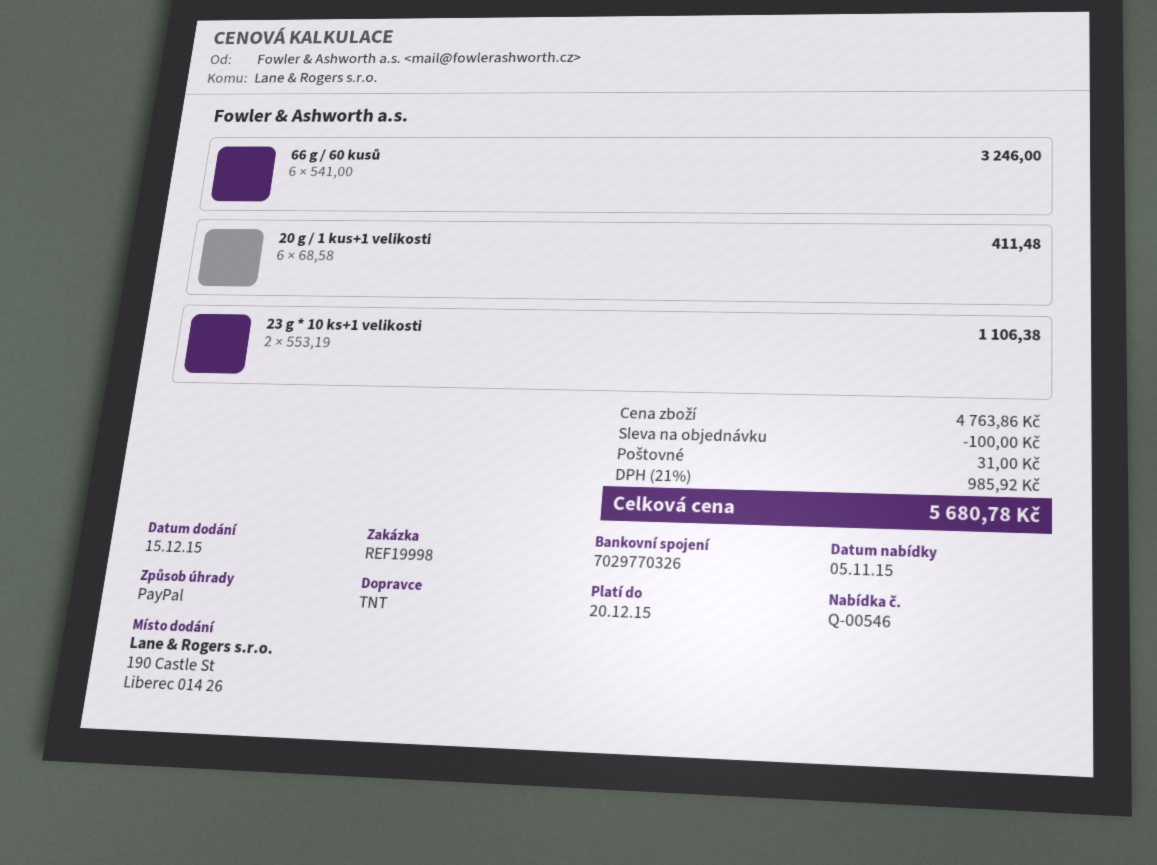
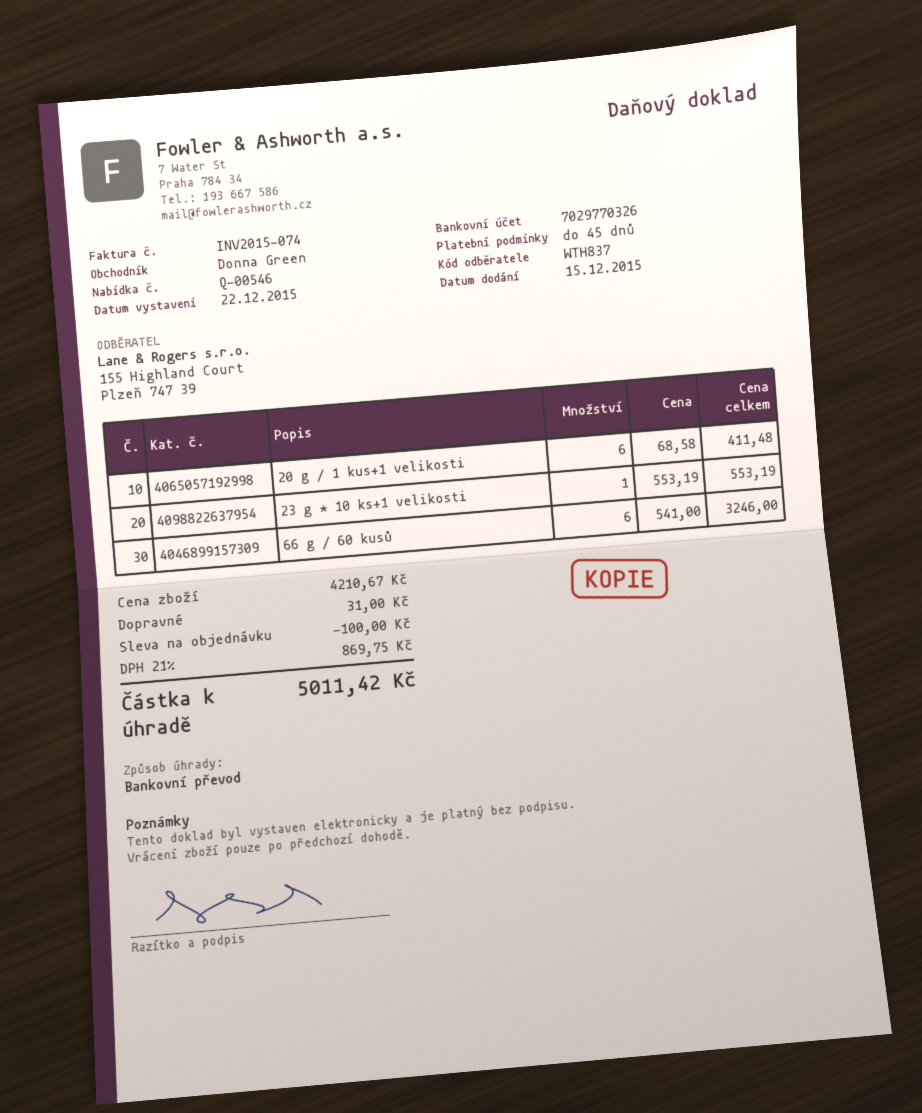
payment method: PayPal -> bank transfer
23 g * 10 ks+1 velikosti: 2 x 553.19 = 1106.38 -> 1 x 553.19 = 553.19
subtotal: 4763.86 -> 4210.67
tax: 21% = 985.92 -> 21% = 869.75
total: 5680.78 -> 5011.42

